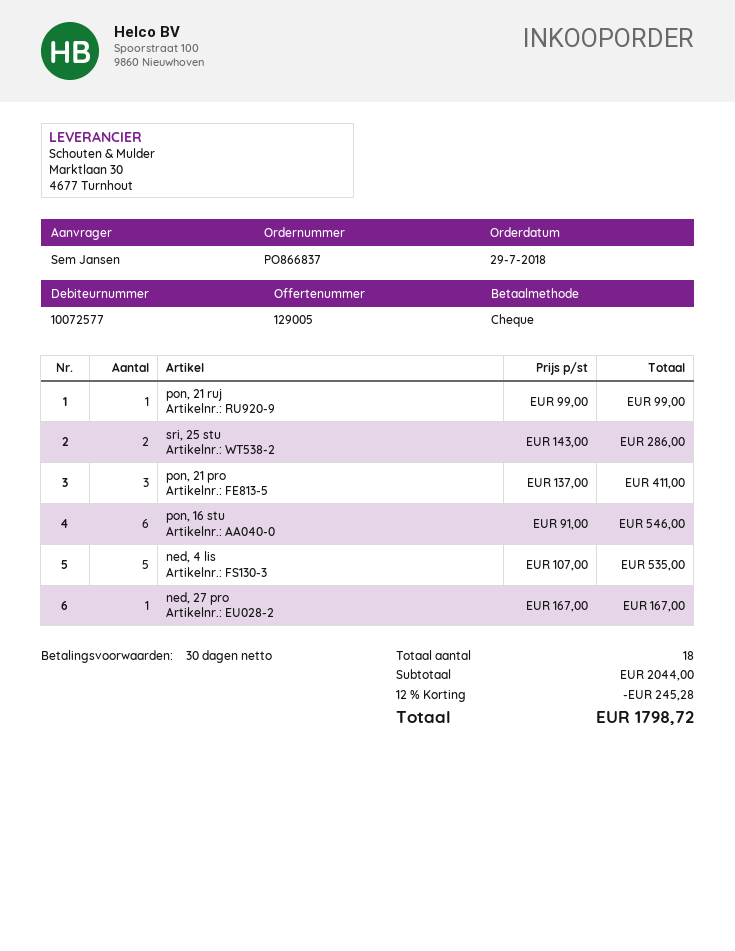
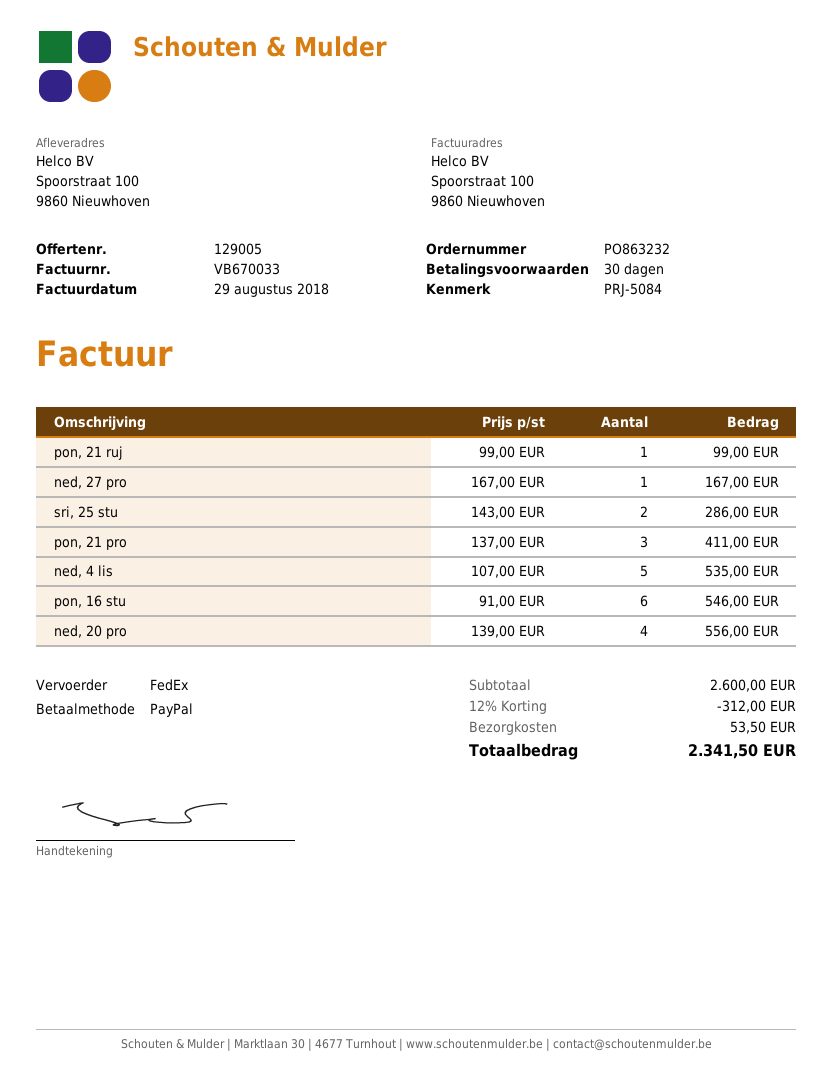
order number: PO866837 -> PO863232
payment method: cheque -> PayPal
ned, 20 pro: none -> 4 x 139.00 = 556.00
subtotal: 2044.00 -> 2600.00
discount: 12% = 245.28 -> 12% = 312.00
shipping: none -> 53.50
total: 1798.72 -> 2341.50

